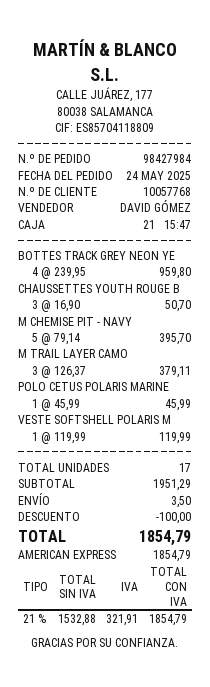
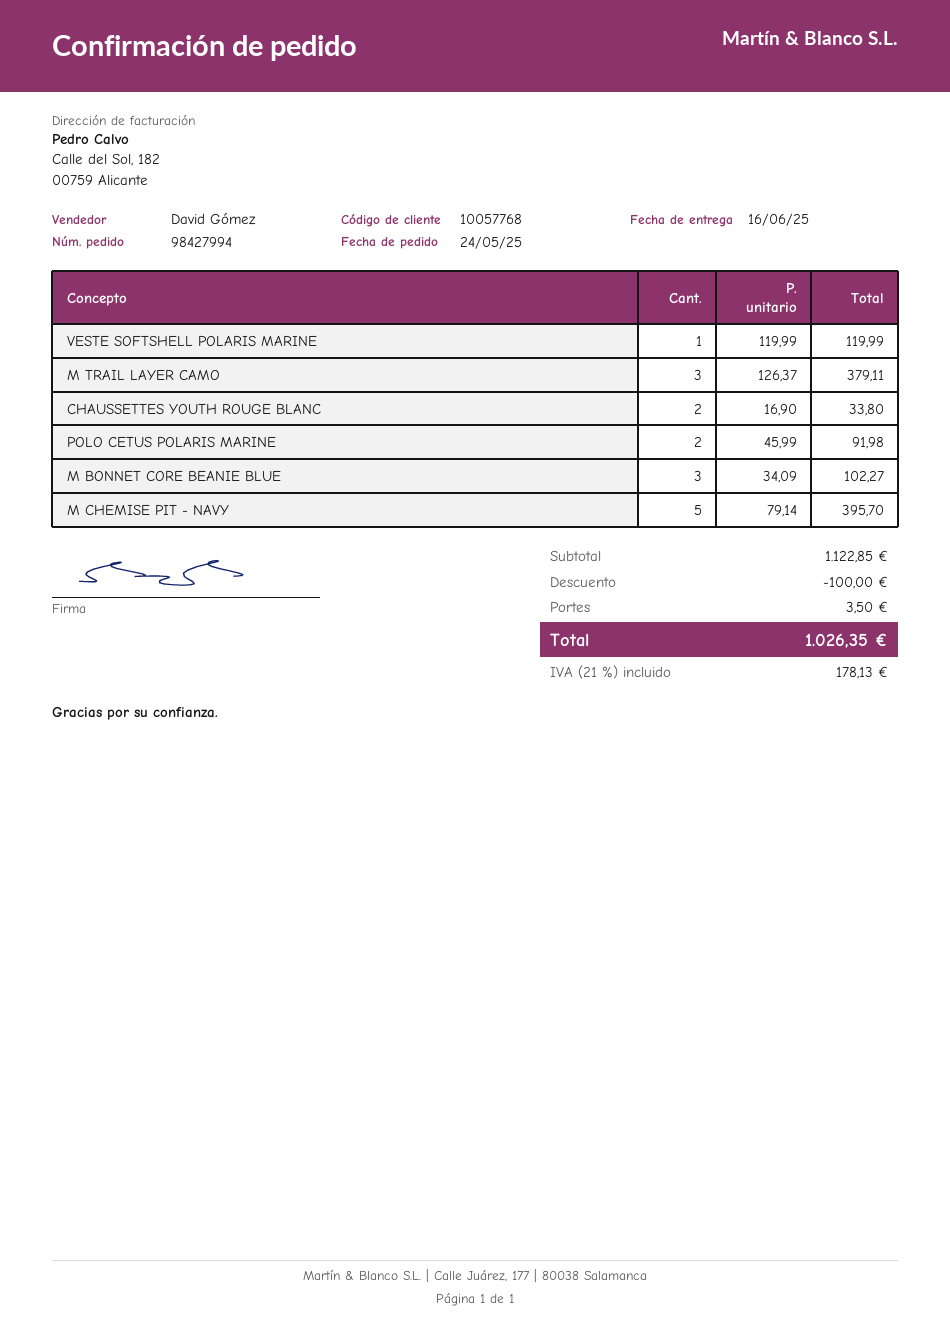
order number: 98427984 -> 98427994
BOTTES TRACK GREY NEON YE: 4 x 239.95 = 959.80 -> none
CHAUSSETTES YOUTH ROUGE B: 3 x 16.90 = 50.70 -> 2 x 16.90 = 33.80
POLO CETUS POLARIS MARINE: 1 x 45.99 = 45.99 -> 2 x 45.99 = 91.98
M BONNET CORE BEANIE BLUE: none -> 3 x 34.09 = 102.27
subtotal: 1951.29 -> 1122.85
tax: 21% = 321.91 -> 21% = 178.13
total: 1854.79 -> 1026.35

